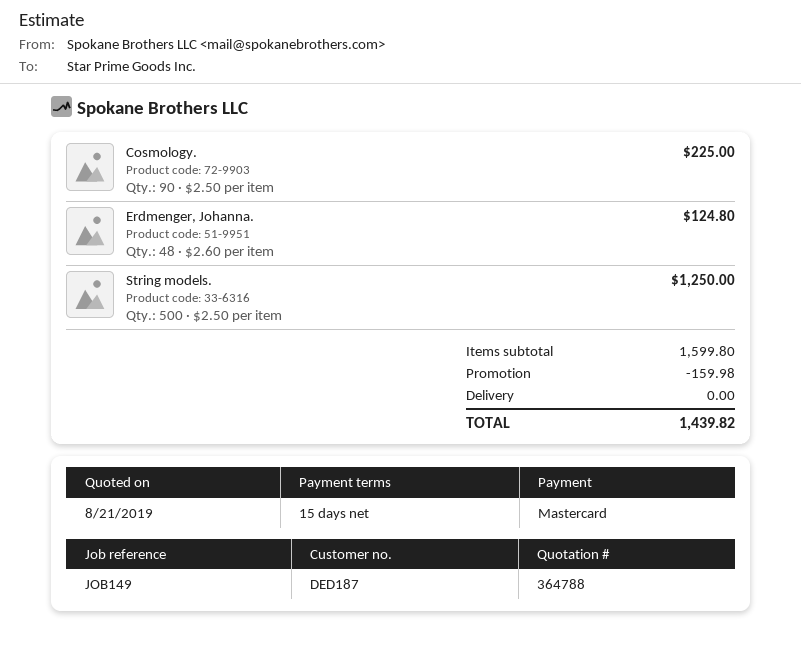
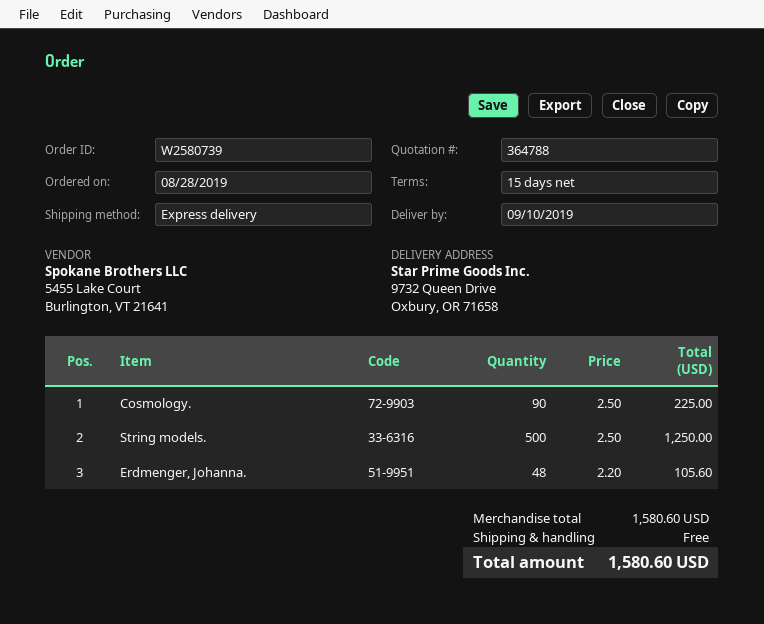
Erdmenger, Johanna.: 48 x 2.60 = 124.80 -> 48 x 2.20 = 105.60
subtotal: 1599.80 -> 1580.60
discount: 159.98 -> none
total: 1439.82 -> 1580.60

